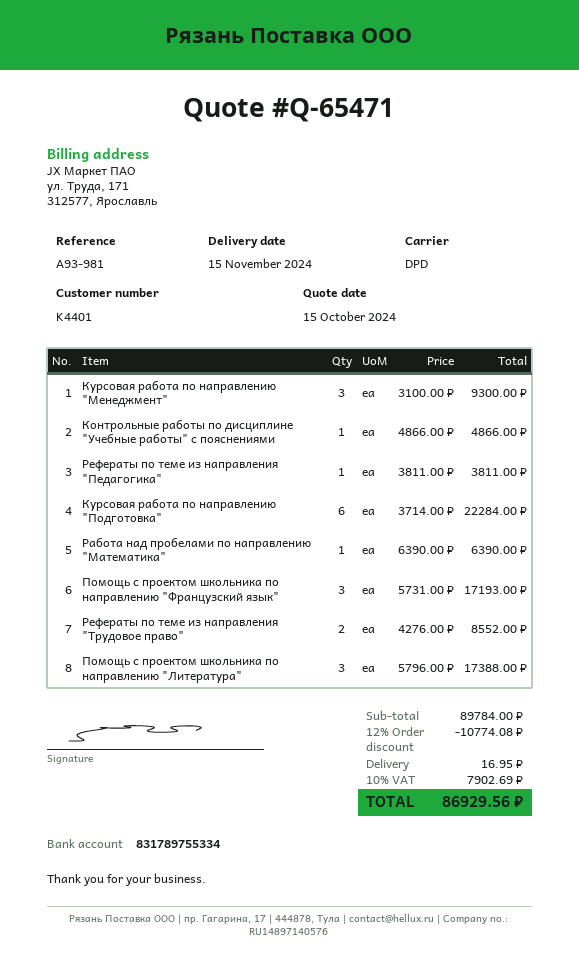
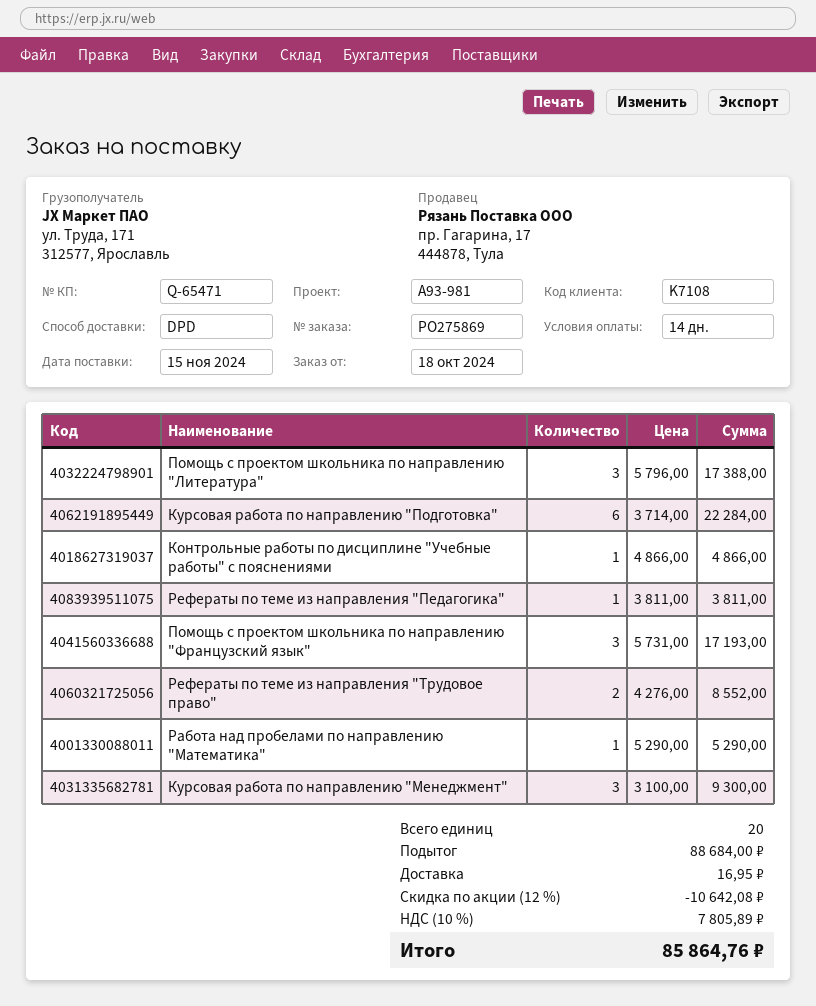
customer number: K4401 -> K7108
Работа над пробелами по направлению "Математика": 1 x 6390.00 = 6390.00 -> 1 x 5290.00 = 5290.00
subtotal: 89784.00 -> 88684.00
discount: 12% = 10774.08 -> 12% = 10642.08
tax: 10% = 7902.69 -> 10% = 7805.89
total: 86929.56 -> 85864.76

